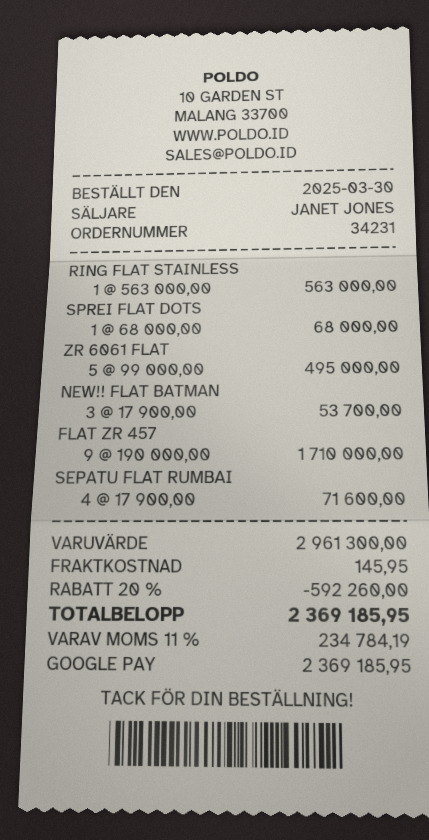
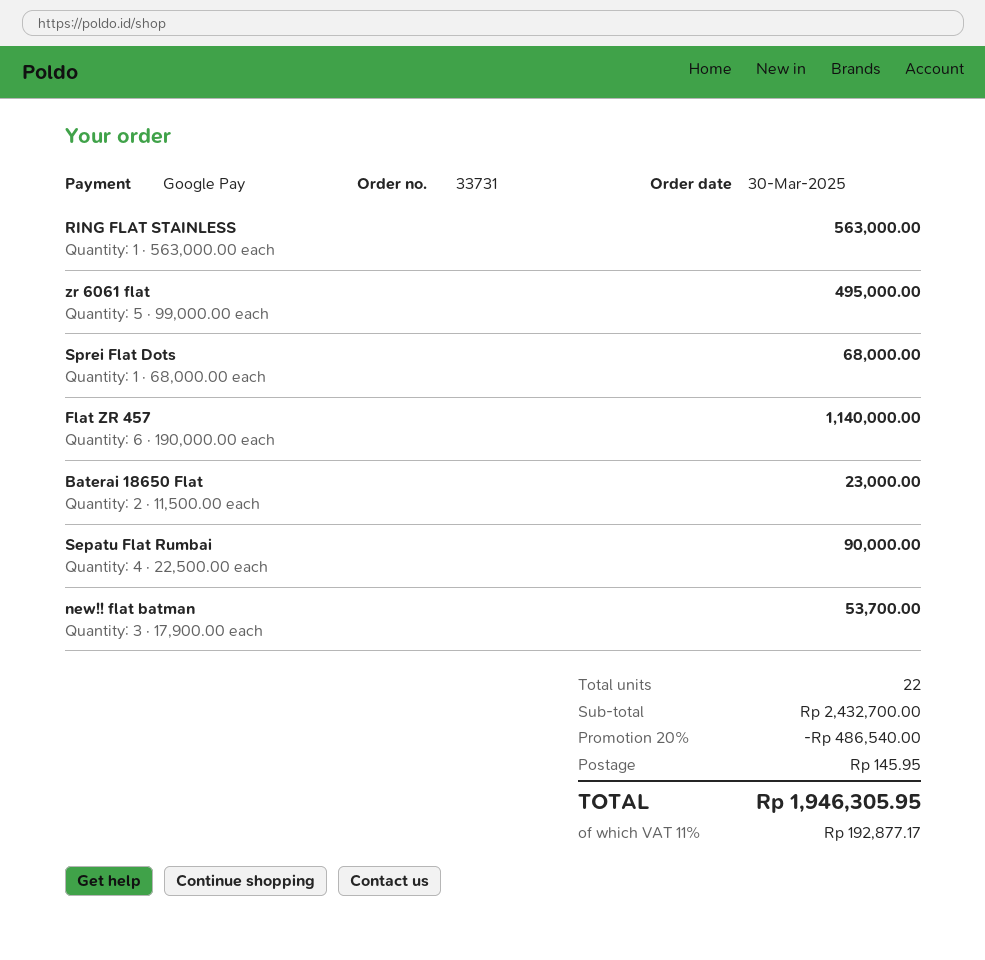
order number: 34231 -> 33731
FLAT ZR 457: 9 x 190000.00 = 1710000.00 -> 6 x 190000.00 = 1140000.00
SEPATU FLAT RUMBAI: 4 x 17900.00 = 71600.00 -> 4 x 22500.00 = 90000.00
Baterai 18650 Flat: none -> 2 x 11500.00 = 23000.00
subtotal: 2961300.00 -> 2432700.00
discount: 20% = 592260.00 -> 20% = 486540.00
tax: 11% = 234784.19 -> 11% = 192877.17
total: 2369185.95 -> 1946305.95

